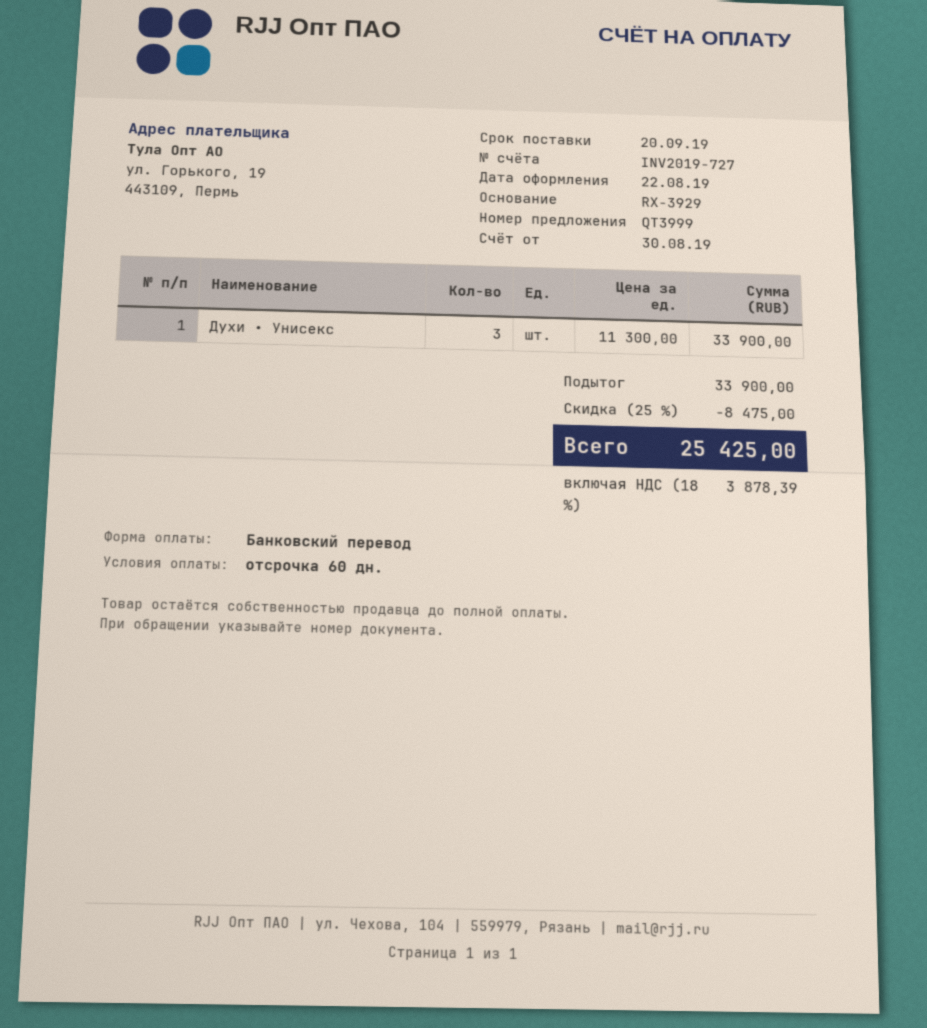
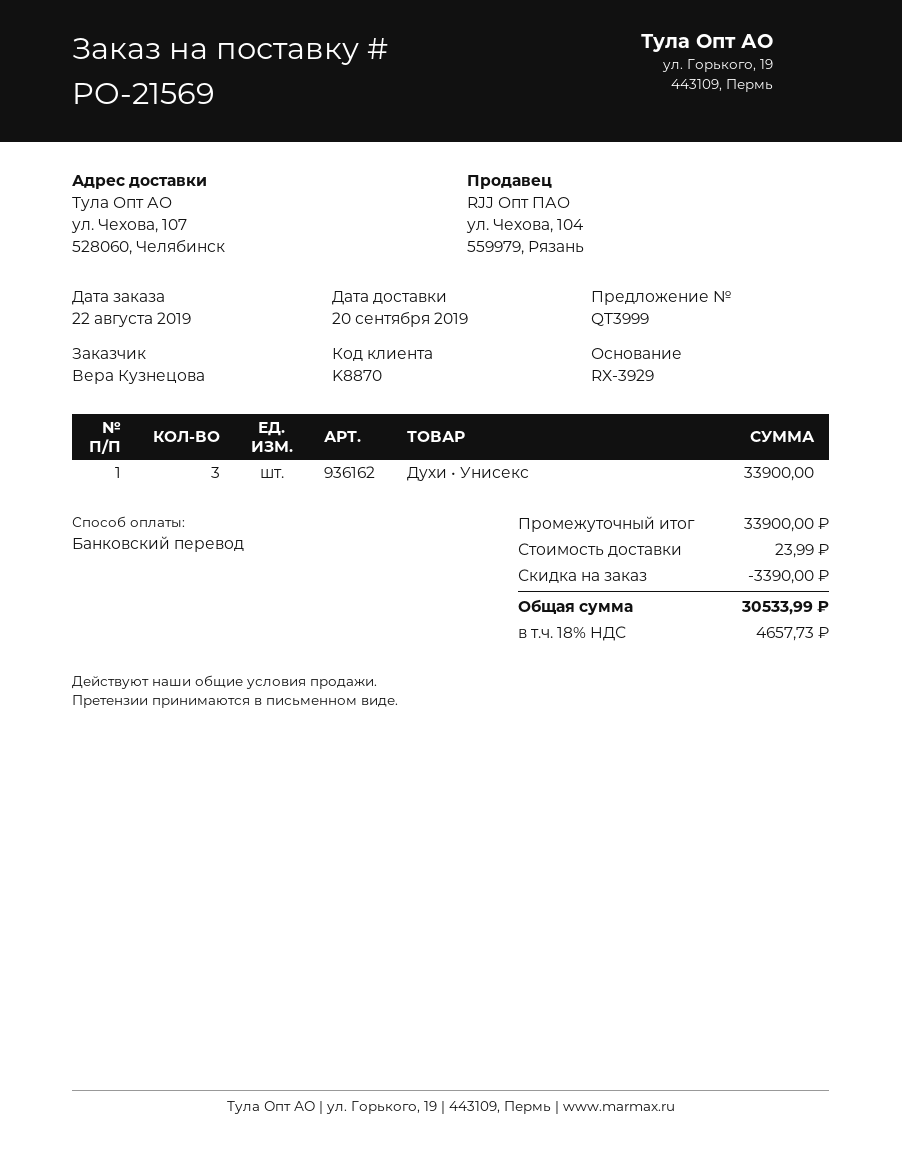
discount: 8475.00 -> 3390.00
shipping: none -> 23.99
tax: 18% = 3878.39 -> 18% = 4657.73
total: 25425.00 -> 30533.99

